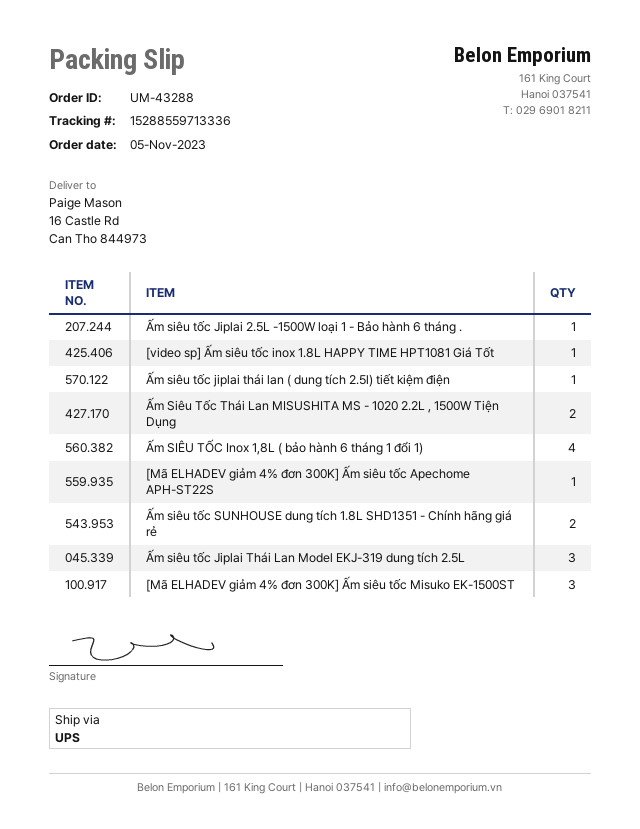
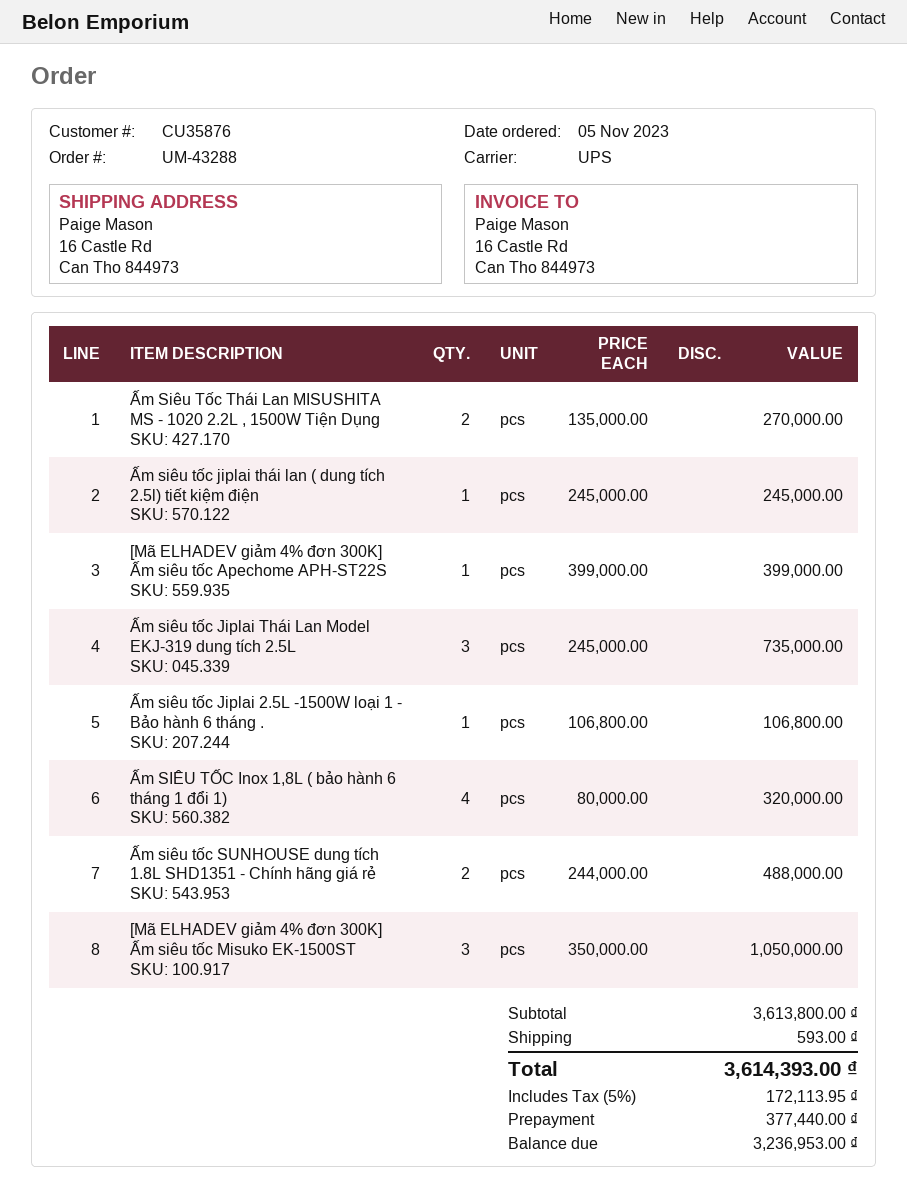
[video sp] Ấm siêu tốc inox 1.8L HAPPY TIME HPT1081 Giá Tốt: 1 -> none

